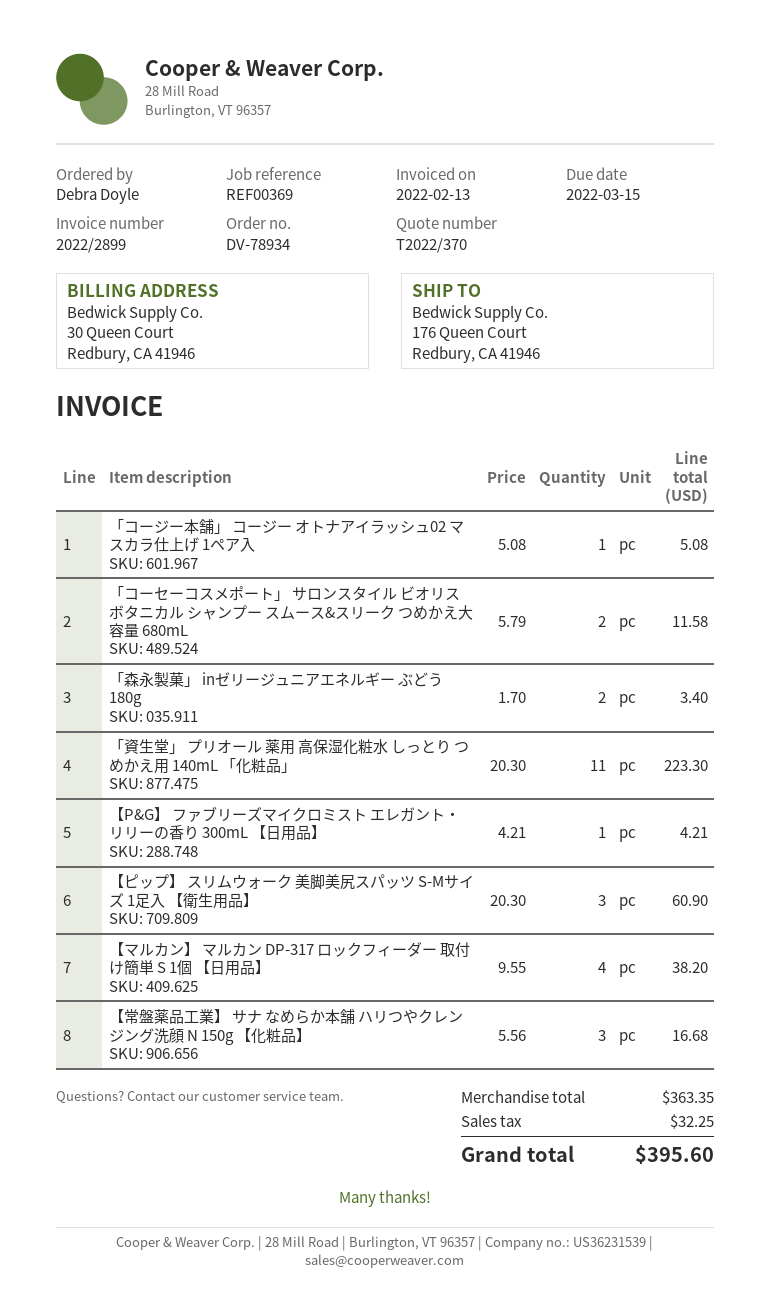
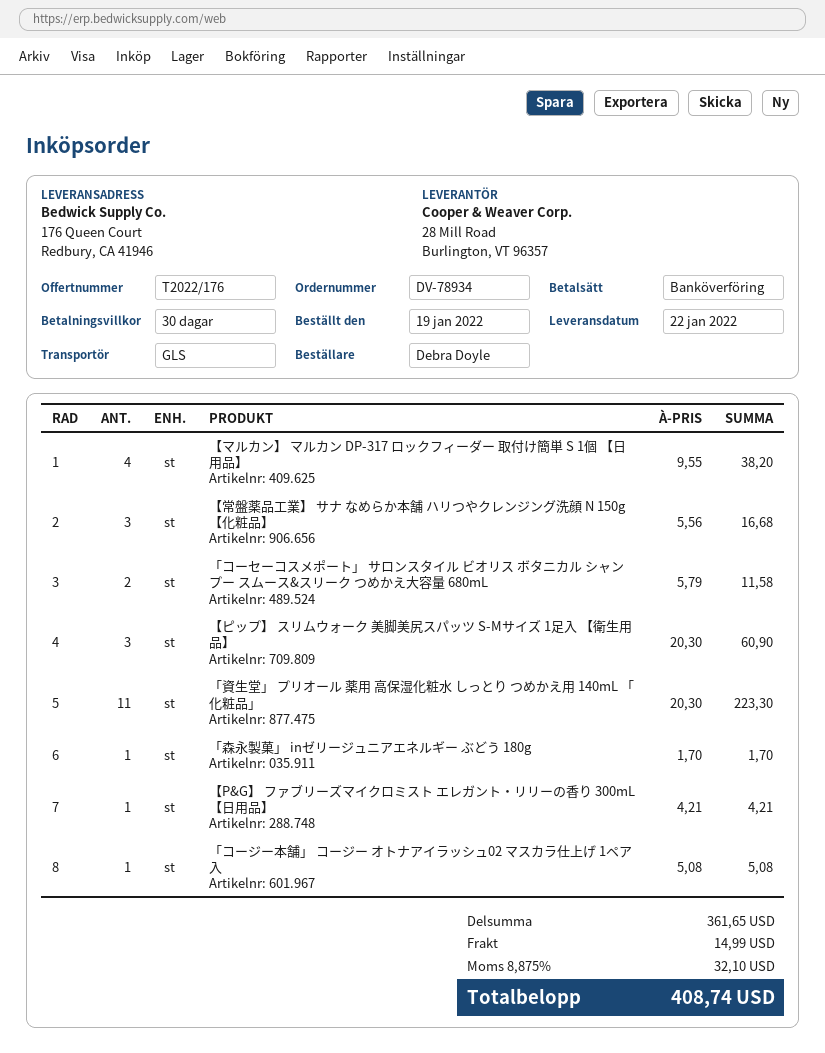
quote number: T2022/370 -> T2022/176
「森永製菓」 inゼリージュニアエネルギー ぶどう 180g: 2 x 1.70 = 3.40 -> 1 x 1.70 = 1.70
subtotal: 363.35 -> 361.65
shipping: none -> 14.99
tax: 32.25 -> 32.10
total: 395.60 -> 408.74

